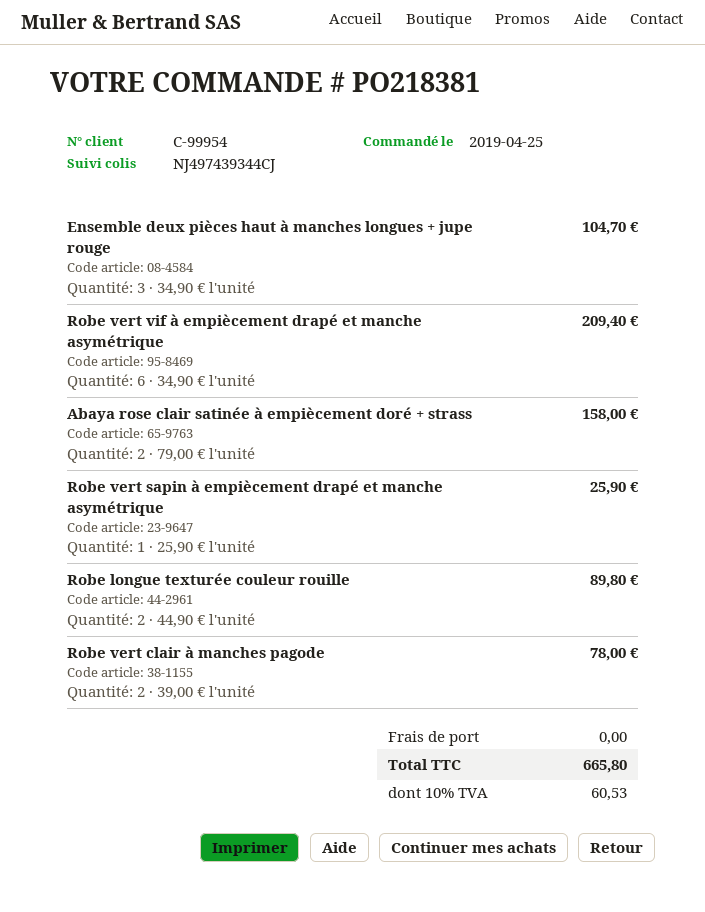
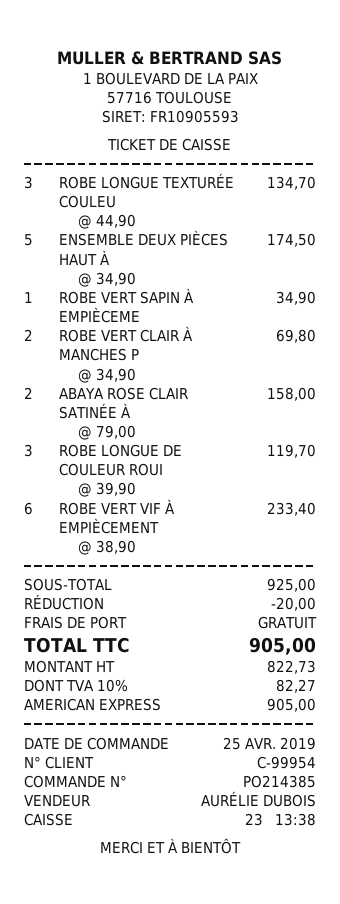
order number: PO218381 -> PO214385
Ensemble deux pièces haut à manches longues + jupe rouge: 3 x 34.90 = 104.70 -> 5 x 34.90 = 174.50
Robe vert vif à empiècement drapé et manche asymétrique: 6 x 34.90 = 209.40 -> 6 x 38.90 = 233.40
Robe vert sapin à empiècement drapé et manche asymétrique: 1 x 25.90 = 25.90 -> 1 x 34.90 = 34.90
Robe longue texturée couleur rouille: 2 x 44.90 = 89.80 -> 3 x 44.90 = 134.70
Robe vert clair à manches pagode: 2 x 39.00 = 78.00 -> 2 x 34.90 = 69.80
ROBE LONGUE DE COULEUR ROUI: none -> 3 x 39.90 = 119.70
discount: none -> 20.00
tax: 10% = 60.53 -> 10% = 82.27
total: 665.80 -> 905.00

